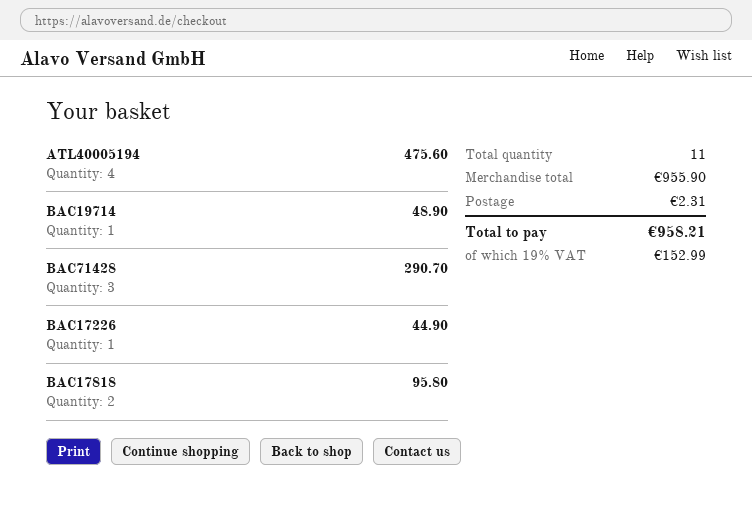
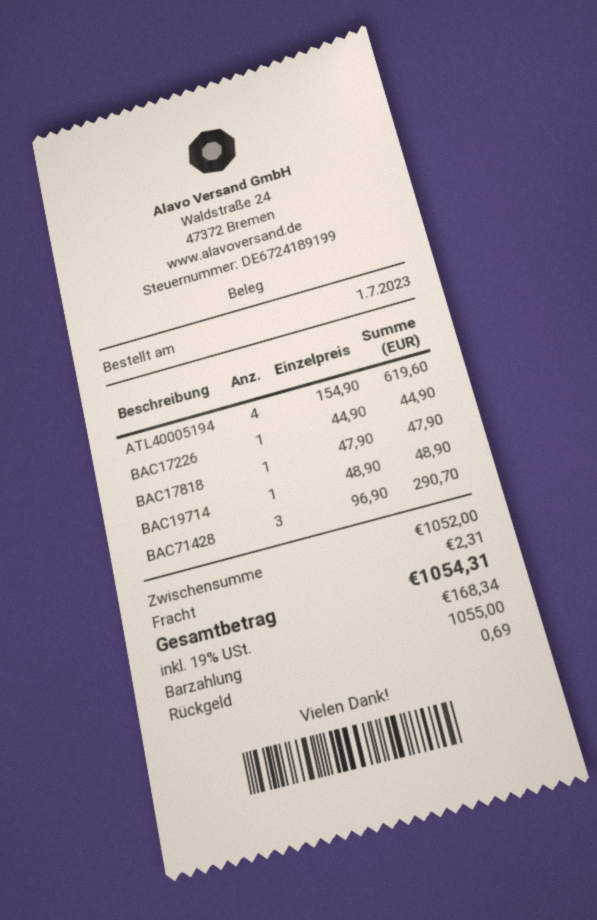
ATL40005194: 4 for 475.60 -> 4 for 619.60
BAC17818: 2 for 95.80 -> 1 for 47.90
subtotal: 955.90 -> 1052.00
tax: 19% = 152.99 -> 19% = 168.34
total: 958.21 -> 1054.31

